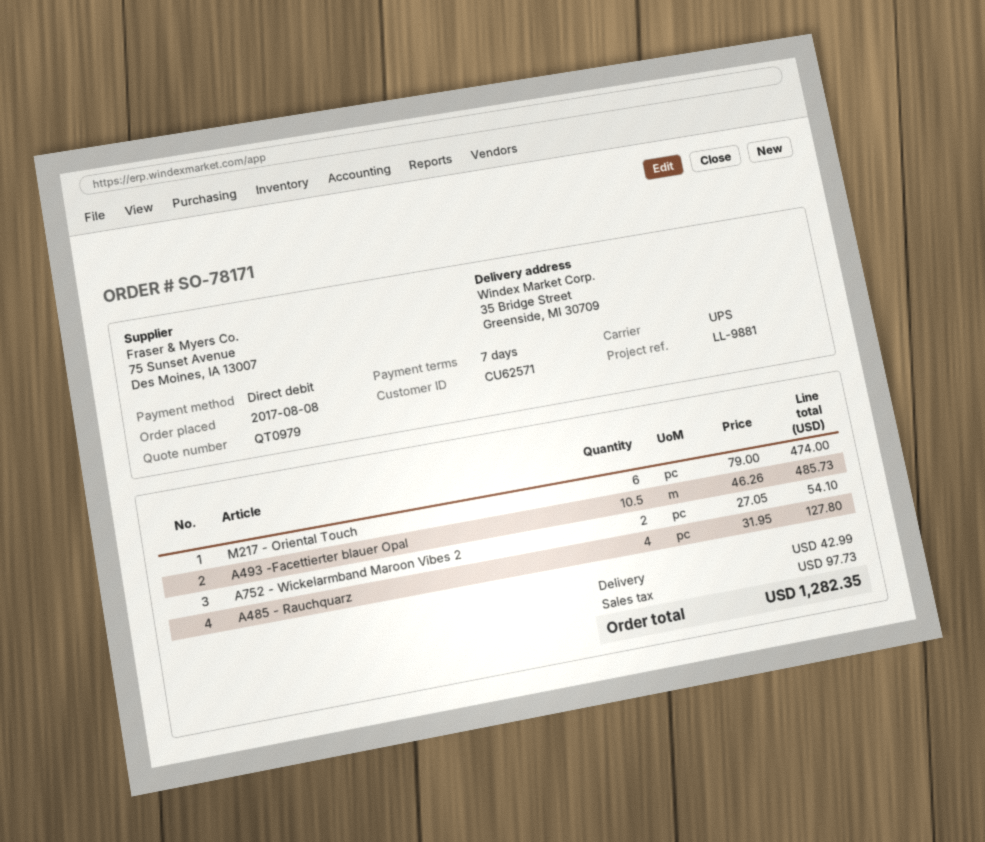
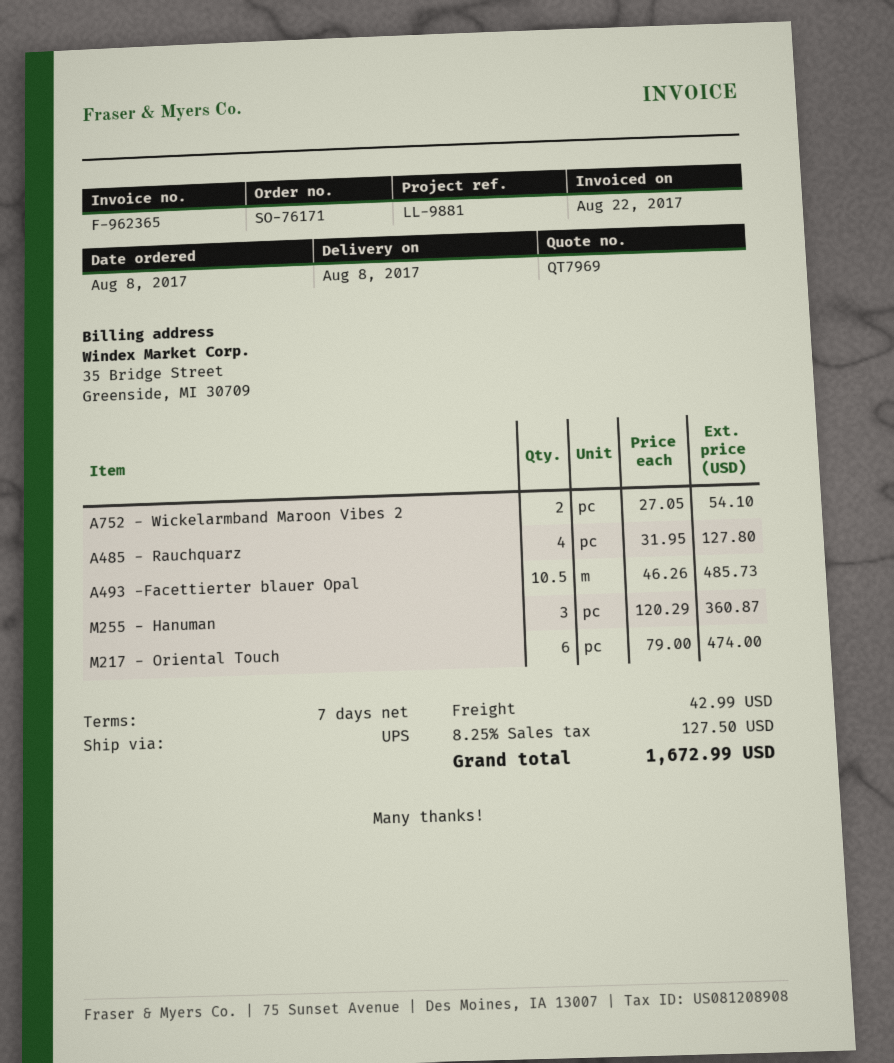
quote number: QT0979 -> QT7969
order number: SO-78171 -> SO-76171
M255 - Hanuman: none -> 3 x 120.29 = 360.87
tax: 97.73 -> 127.50
total: 1282.35 -> 1672.99

